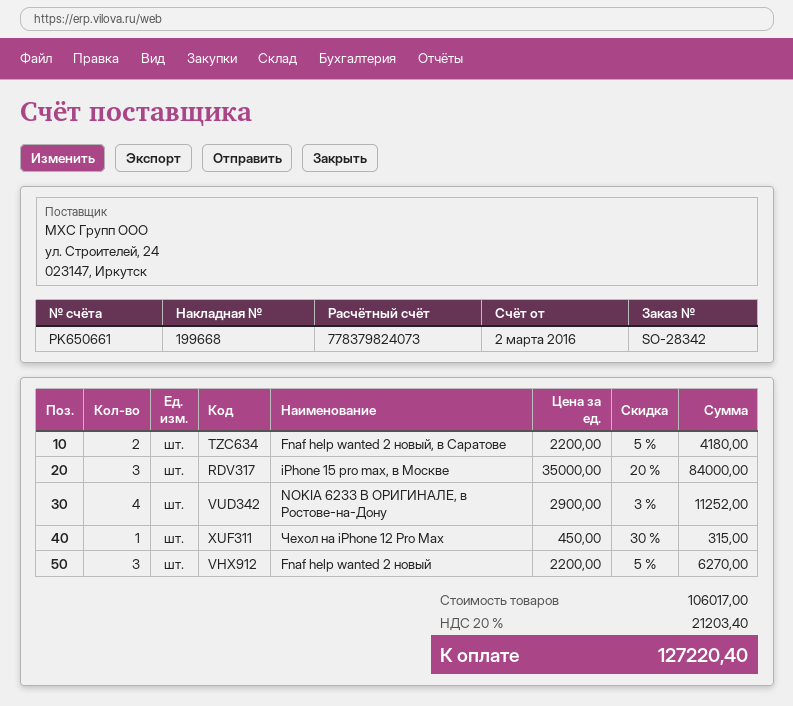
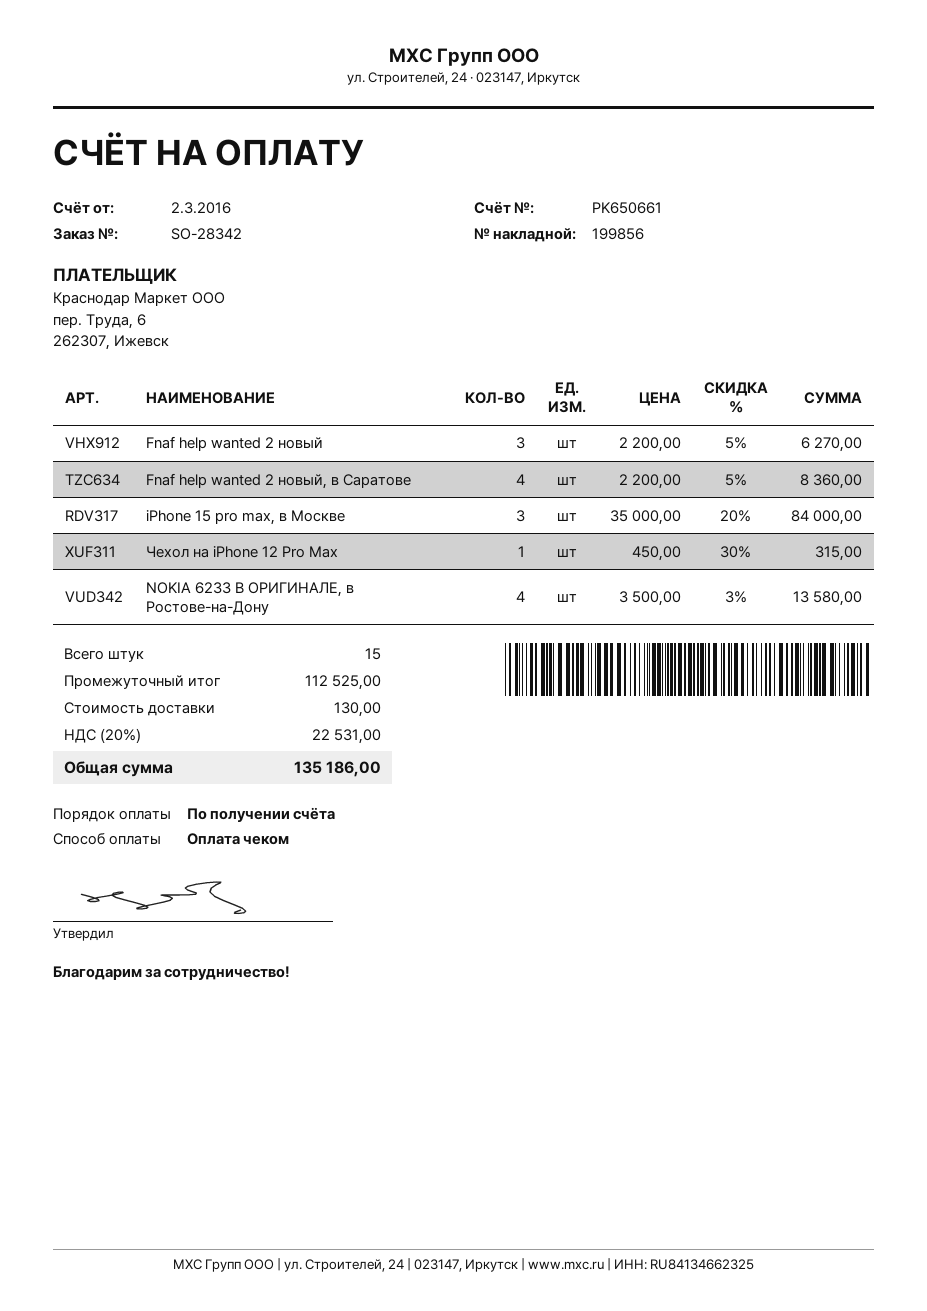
delivery note number: 199668 -> 199856
Fnaf help wanted 2 новый, в Саратове: 2 x 2200.00 - 5% = 4180.00 -> 4 x 2200.00 - 5% = 8360.00
NOKIA 6233 В ОРИГИНАЛЕ, в Ростове-на-Дону: 4 x 2900.00 - 3% = 11252.00 -> 4 x 3500.00 - 3% = 13580.00
subtotal: 106017.00 -> 112525.00
shipping: none -> 130.00
tax: 20% = 21203.40 -> 20% = 22531.00
total: 127220.40 -> 135186.00

